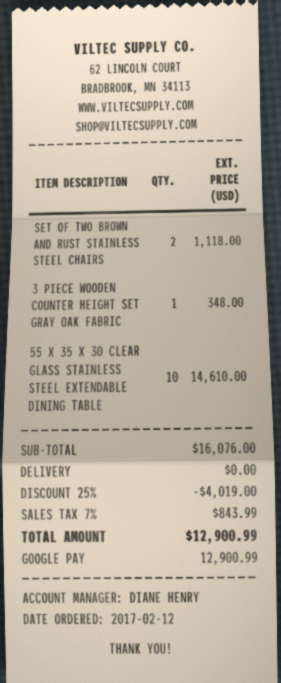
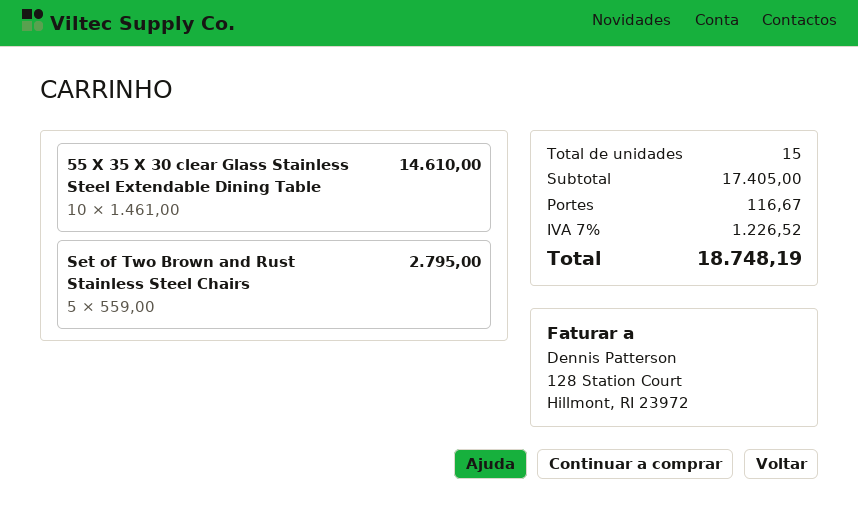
SET OF TWO BROWN AND RUST STAINLESS STEEL CHAIRS: 2 for 1118.00 -> 5 for 2795.00
3 PIECE WOODEN COUNTER HEIGHT SET GRAY OAK FABRIC: 1 for 348.00 -> none
subtotal: 16076.00 -> 17405.00
discount: 25% = 4019.00 -> none
shipping: 0.00 -> 116.67
tax: 7% = 843.99 -> 7% = 1226.52
total: 12900.99 -> 18748.19

